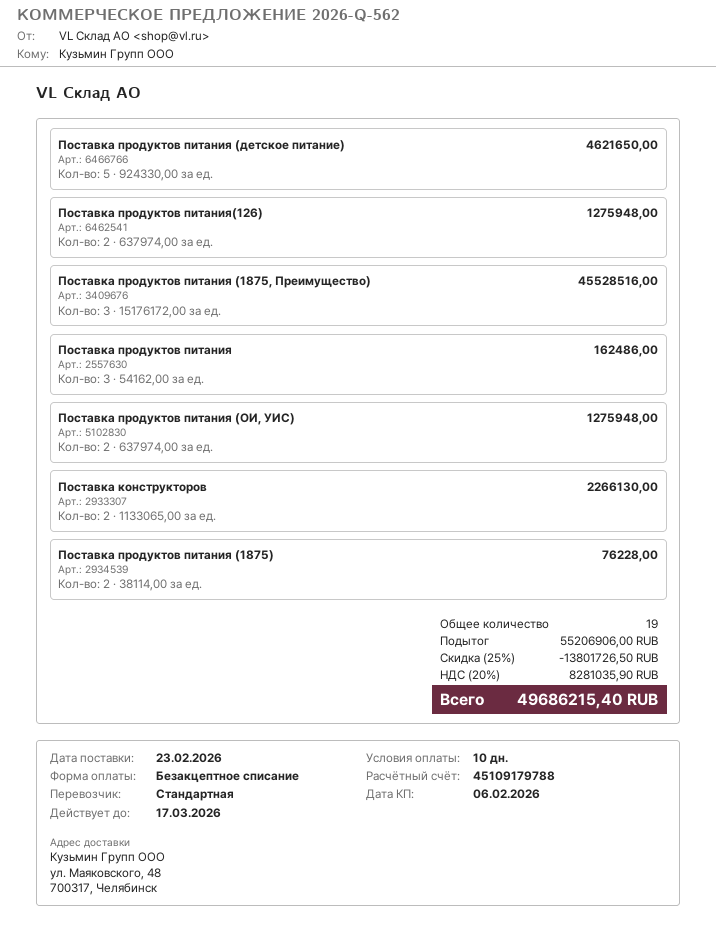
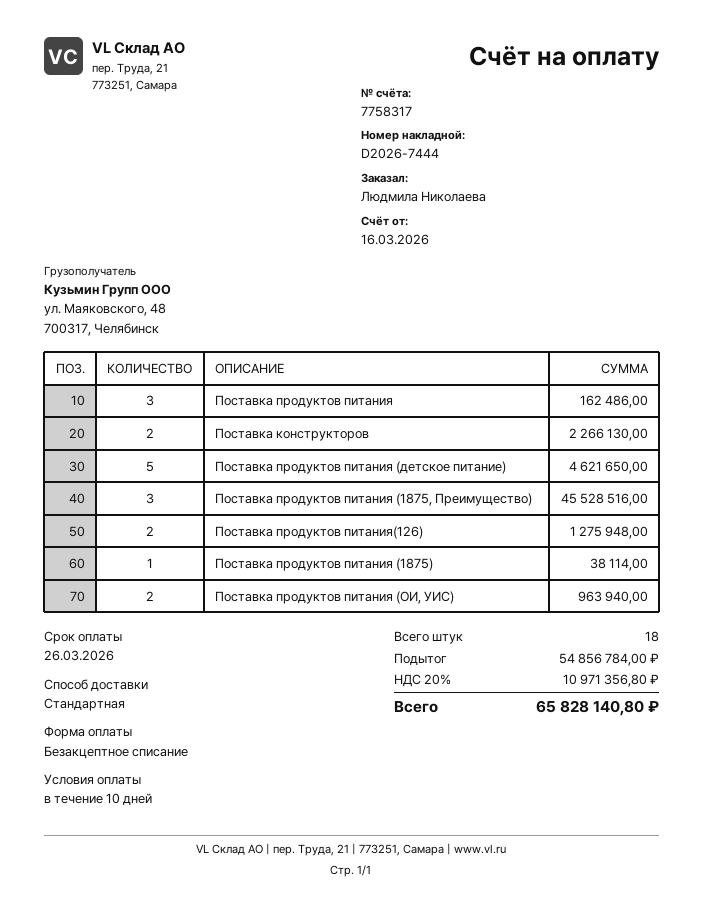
Поставка продуктов питания (ОИ, УИС): 2 for 1275948.00 -> 2 for 963940.00
Поставка продуктов питания (1875): 2 for 76228.00 -> 1 for 38114.00
total quantity: 19 -> 18
subtotal: 55206906.00 -> 54856784.00
discount: 25% = 13801726.50 -> none
tax: 20% = 8281035.90 -> 20% = 10971356.80
total: 49686215.40 -> 65828140.80

